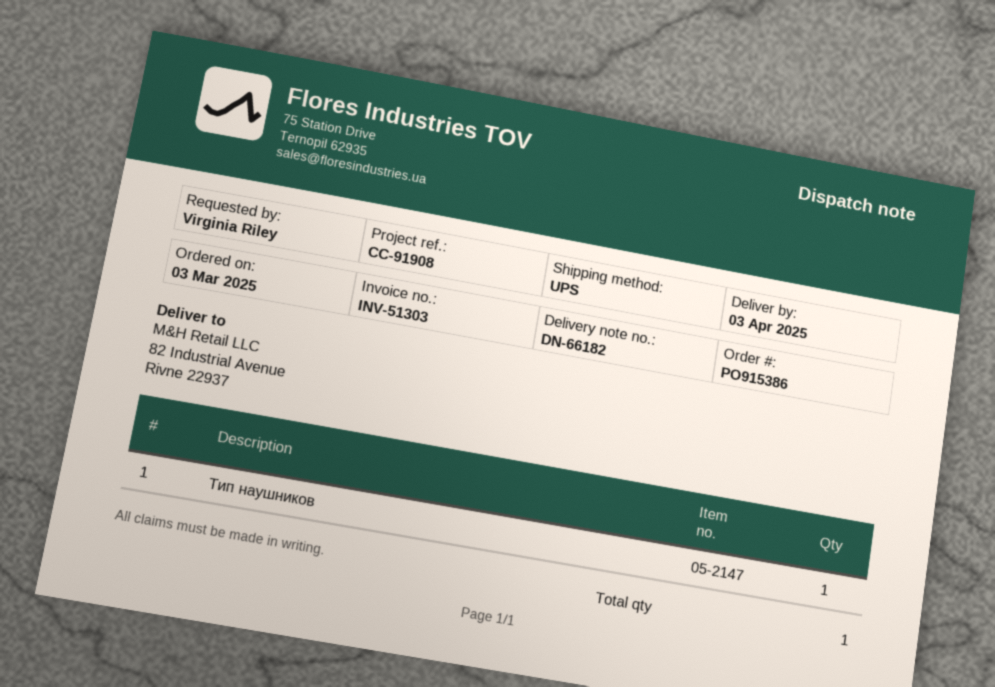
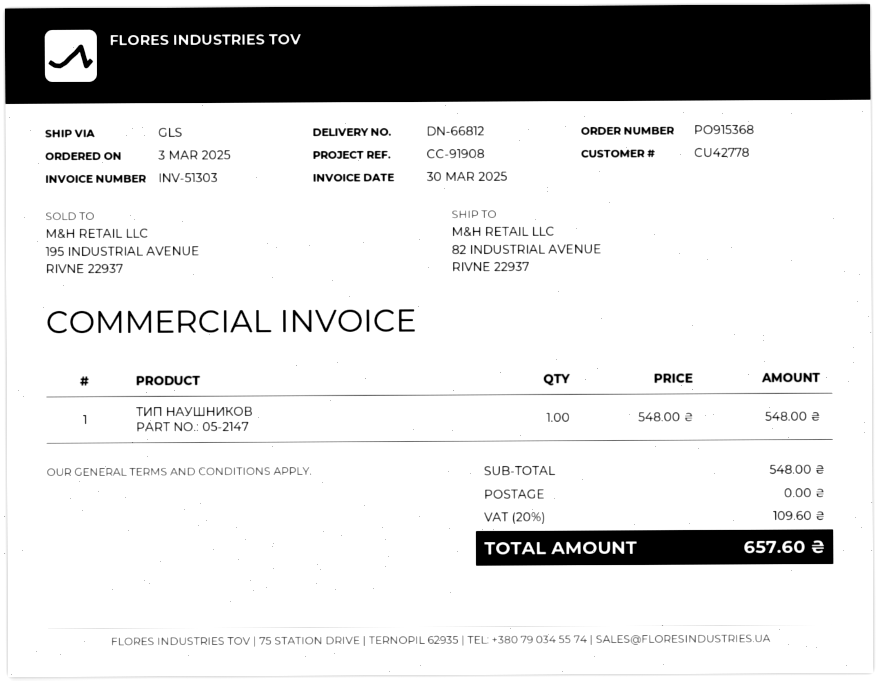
order number: PO915386 -> PO915368
delivery note number: DN-66182 -> DN-66812
shipping method: UPS -> GLS

